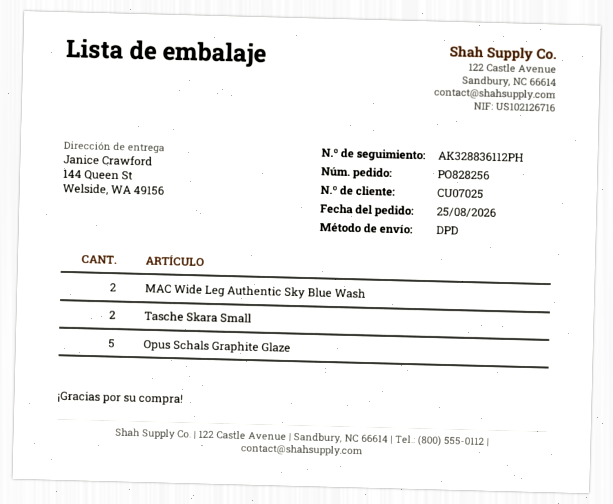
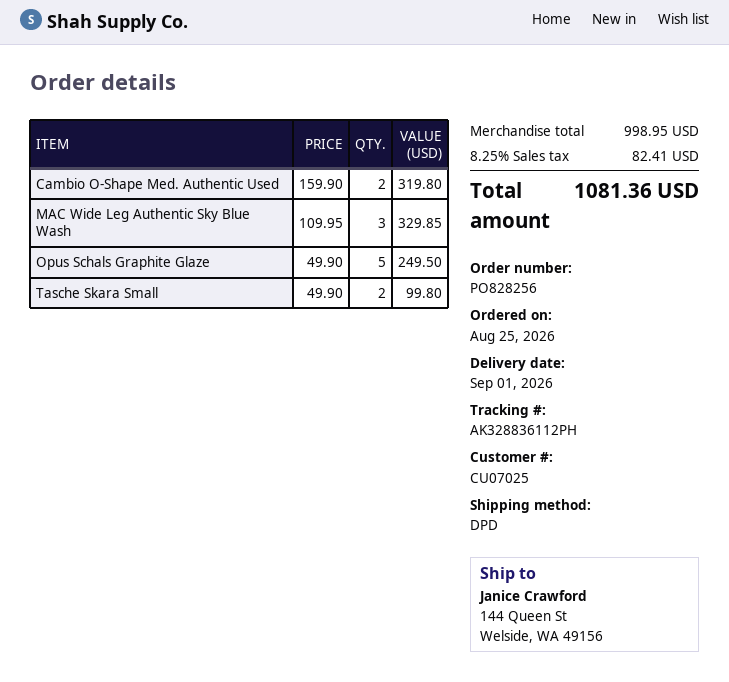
MAC Wide Leg Authentic Sky Blue Wash: 2 -> 3
Cambio O-Shape Med. Authentic Used: none -> 2

